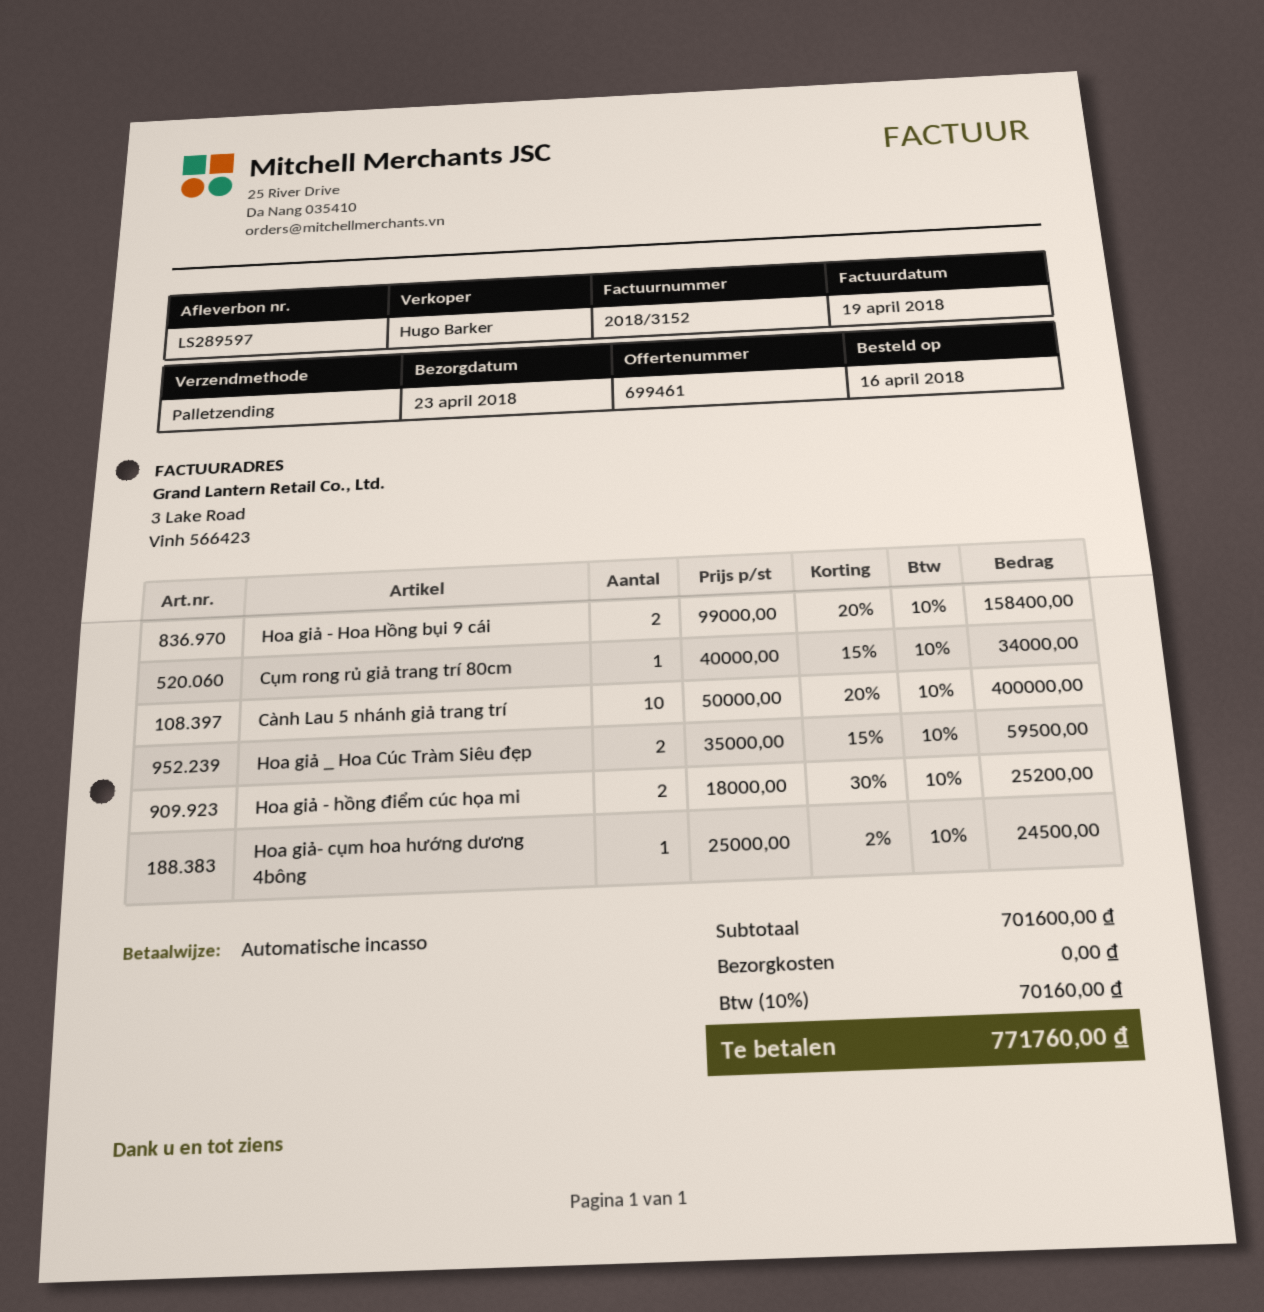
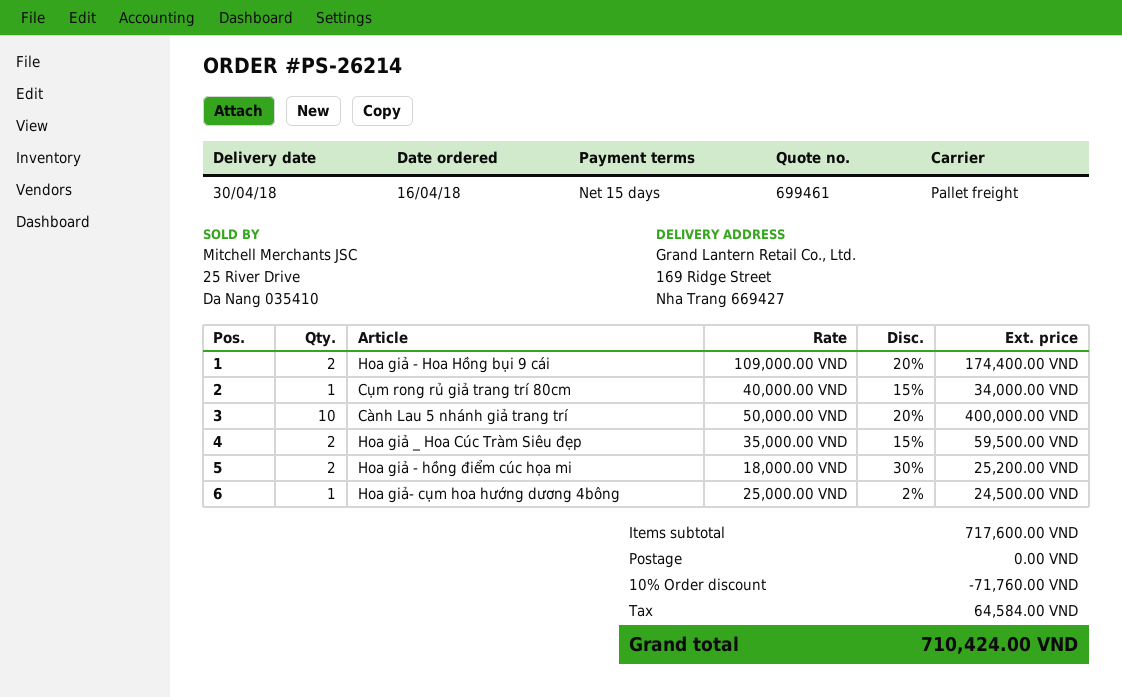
delivery date: 2018-04-23 -> 2018-04-30
Hoa giả - Hoa Hồng bụi 9 cái: 2 x 99000.00 - 20% = 158400.00 -> 2 x 109000.00 - 20% = 174400.00
subtotal: 701600.00 -> 717600.00
discount: none -> 10% = 71760.00
tax: 70160.00 -> 64584.00
total: 771760.00 -> 710424.00

